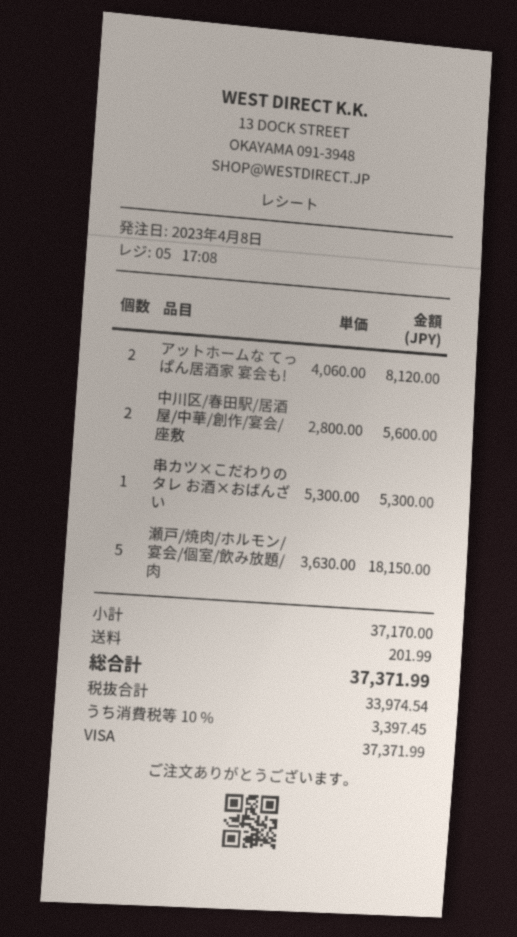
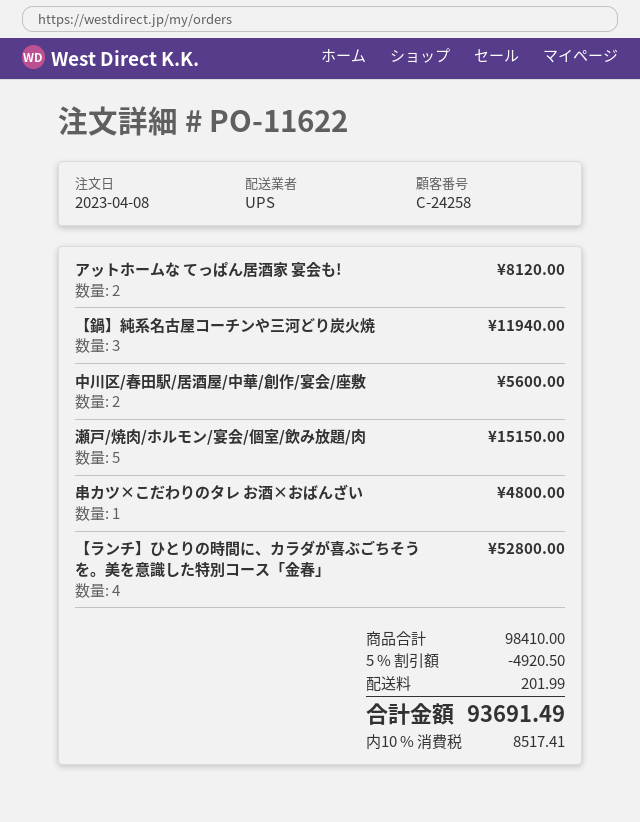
串カツ×こだわりのタレ お酒×おばんざい: 1 for 5300.00 -> 1 for 4800.00
瀬戸/焼肉/ホルモン/宴会/個室/飲み放題/肉: 5 for 18150.00 -> 5 for 15150.00
【鍋】純系名古屋コーチンや三河どり炭火焼: none -> 3 for 11940.00
【ランチ】ひとりの時間に、カラダが喜ぶごちそうを。美を意識した特別コース「金春」: none -> 4 for 52800.00
subtotal: 37170.00 -> 98410.00
discount: none -> 5% = 4920.50
tax: 10% = 3397.45 -> 10% = 8517.41
total: 37371.99 -> 93691.49

